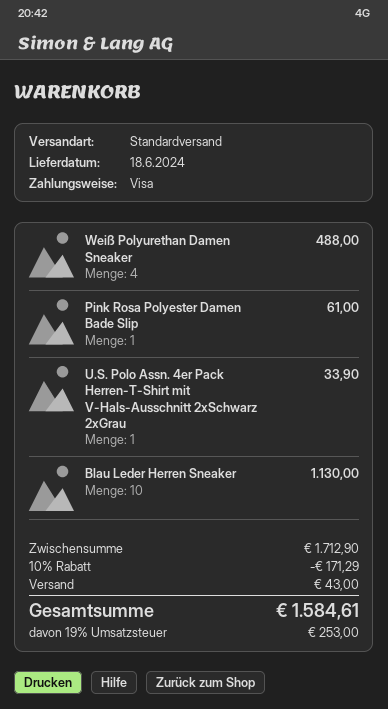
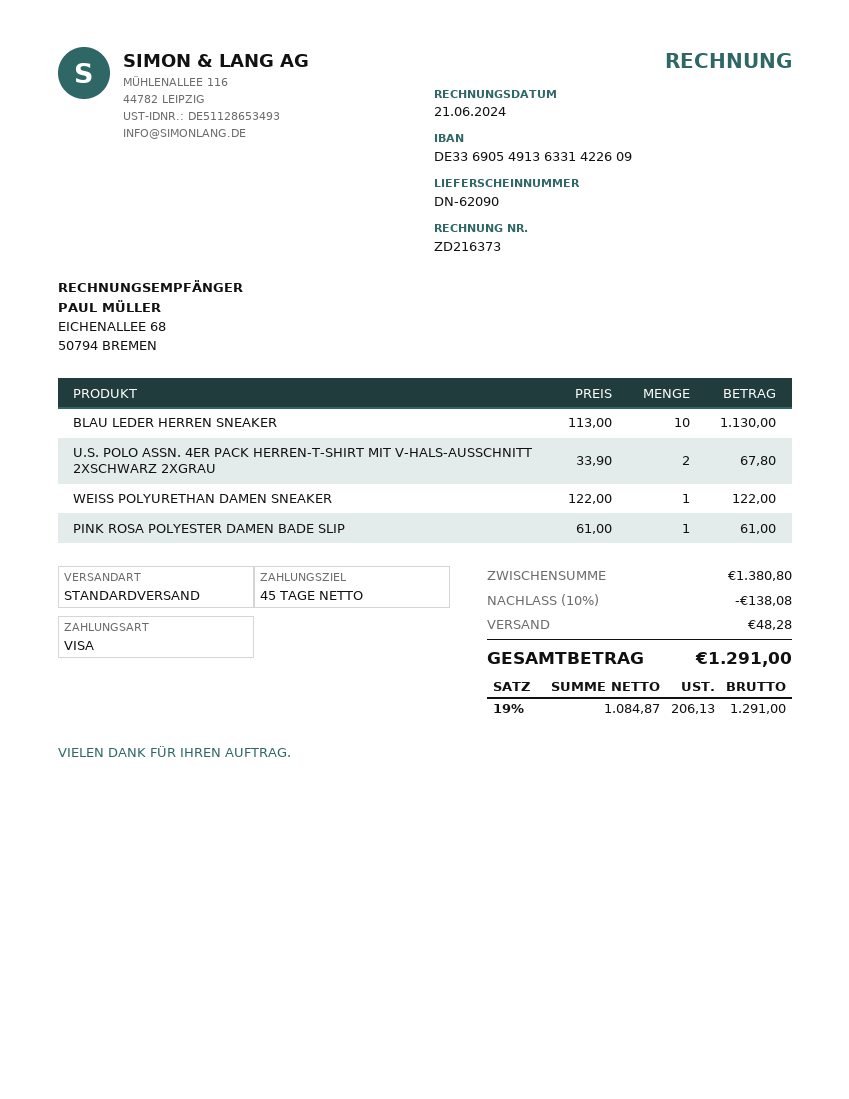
Weiß Polyurethan Damen Sneaker: 4 for 488.00 -> 1 for 122.00
U.S. Polo Assn. 4er Pack Herren-T-Shirt mit V-Hals-Ausschnitt 2xSchwarz 2xGrau: 1 for 33.90 -> 2 for 67.80
subtotal: 1712.90 -> 1380.80
discount: 10% = 171.29 -> 10% = 138.08
shipping: 43.00 -> 48.28
tax: 19% = 253.00 -> 19% = 206.13
total: 1584.61 -> 1291.00

